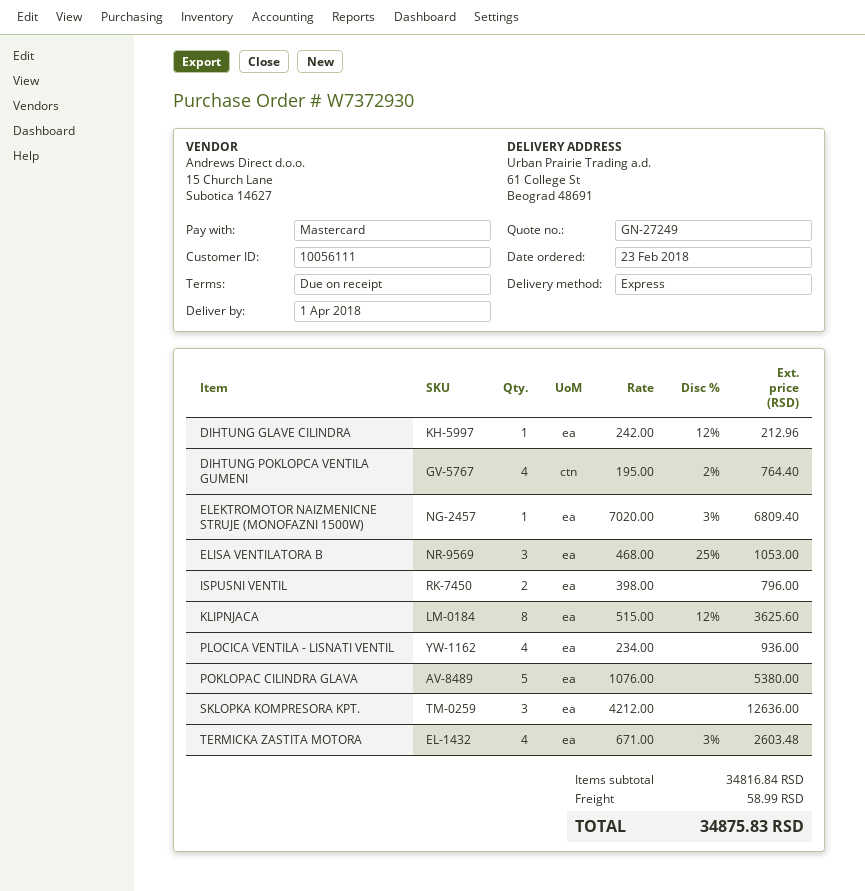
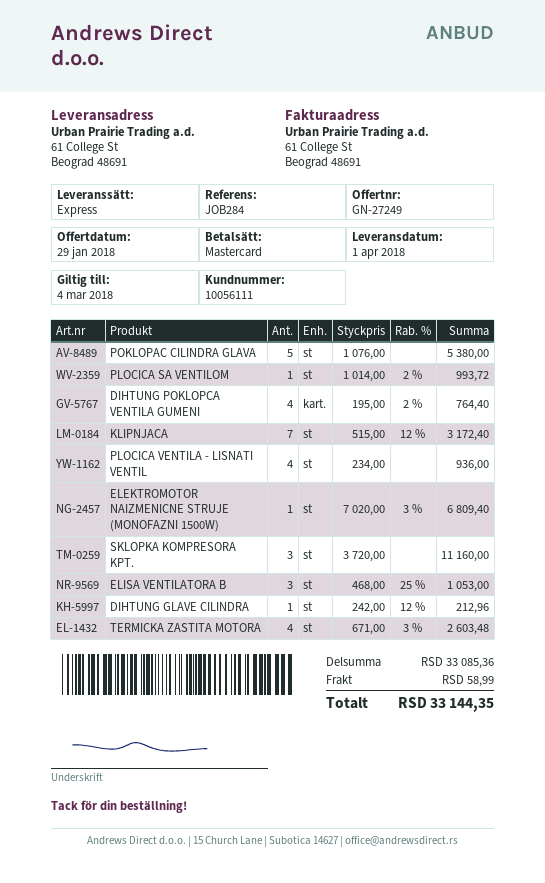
ISPUSNI VENTIL: 2 x 398.00 = 796.00 -> none
KLIPNJACA: 8 x 515.00 - 12% = 3625.60 -> 7 x 515.00 - 12% = 3172.40
SKLOPKA KOMPRESORA KPT.: 3 x 4212.00 = 12636.00 -> 3 x 3720.00 = 11160.00
PLOCICA SA VENTILOM: none -> 1 x 1014.00 - 2% = 993.72
subtotal: 34816.84 -> 33085.36
total: 34875.83 -> 33144.35

